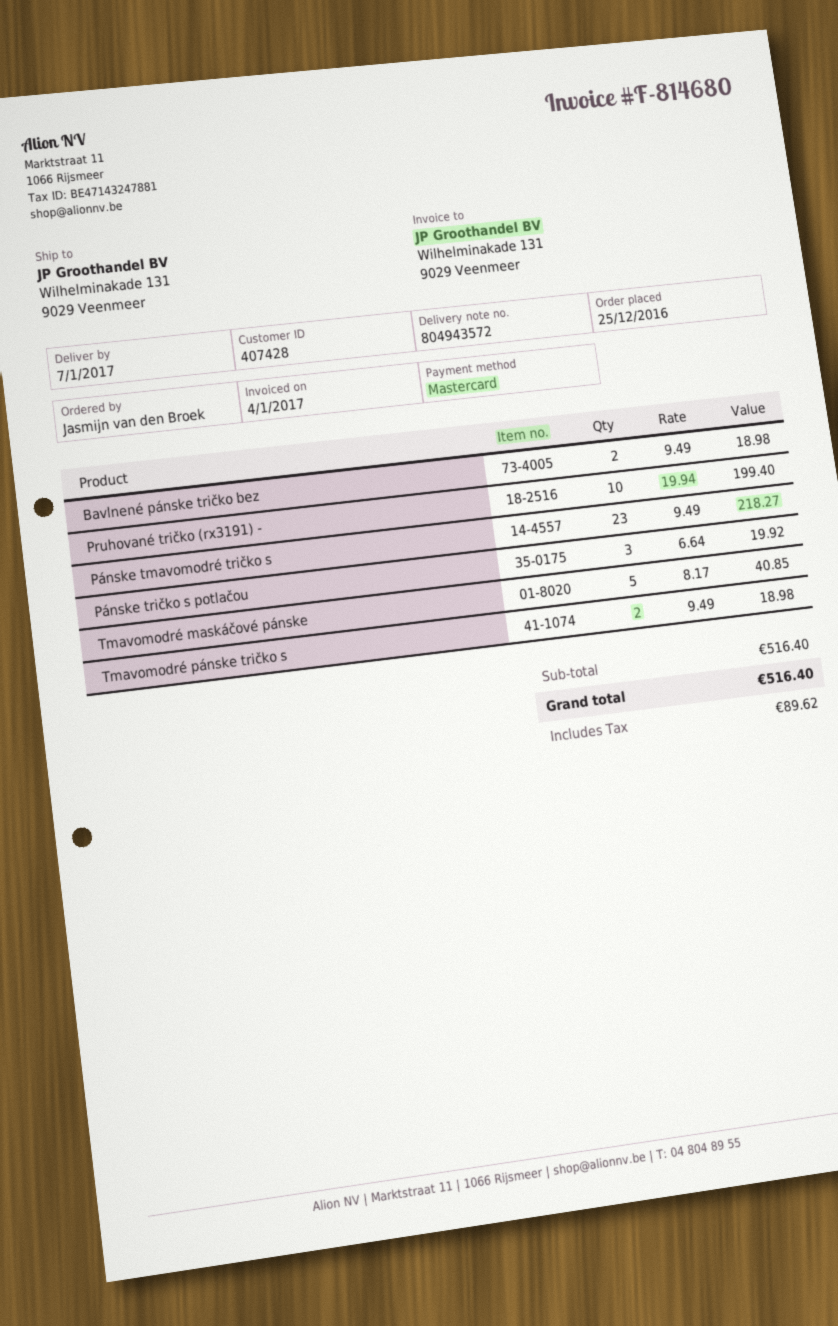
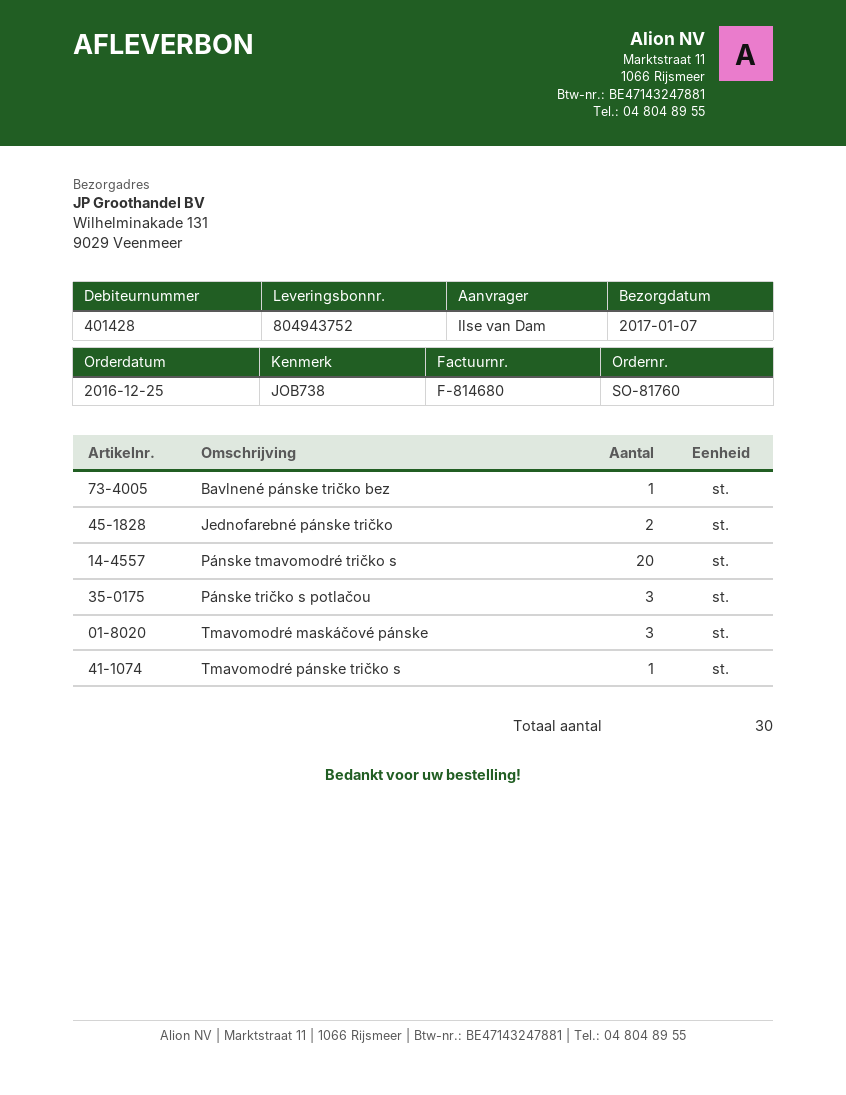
delivery note number: 804943572 -> 804943752
customer number: 407428 -> 401428
ordered by: Jasmijn van den Broek -> Ilse van Dam
Bavlnené pánske tričko bez: 2 -> 1
Pruhované tričko (rx3191) -: 10 -> none
Pánske tmavomodré tričko s: 23 -> 20
Tmavomodré maskáčové pánske: 5 -> 3
Tmavomodré pánske tričko s: 2 -> 1
Jednofarebné pánske tričko: none -> 2

